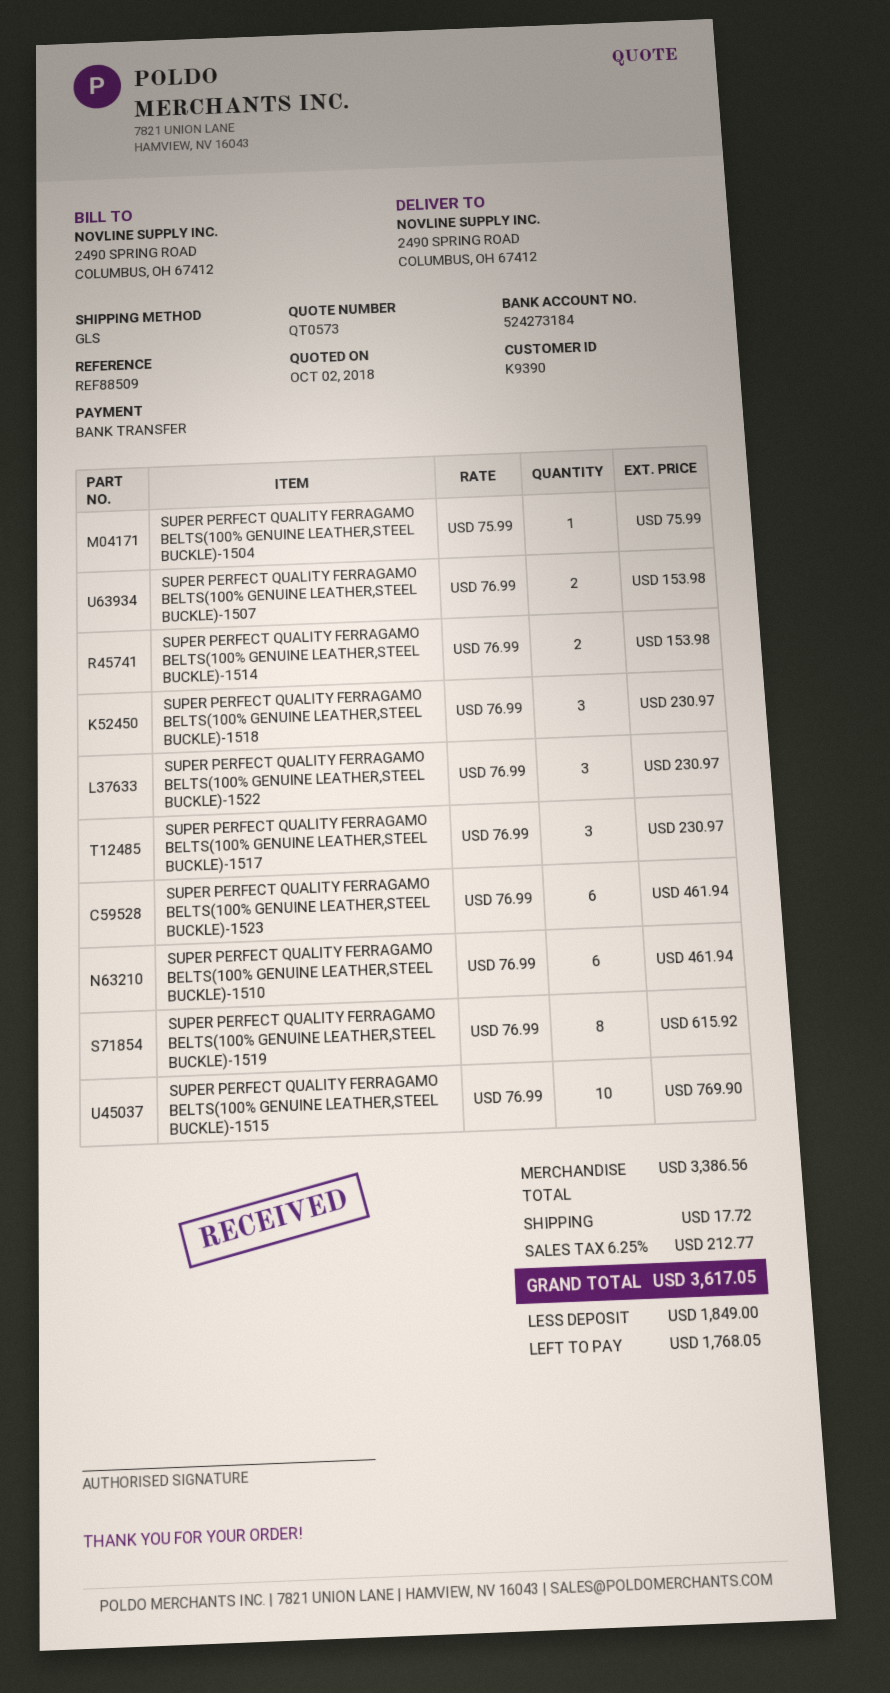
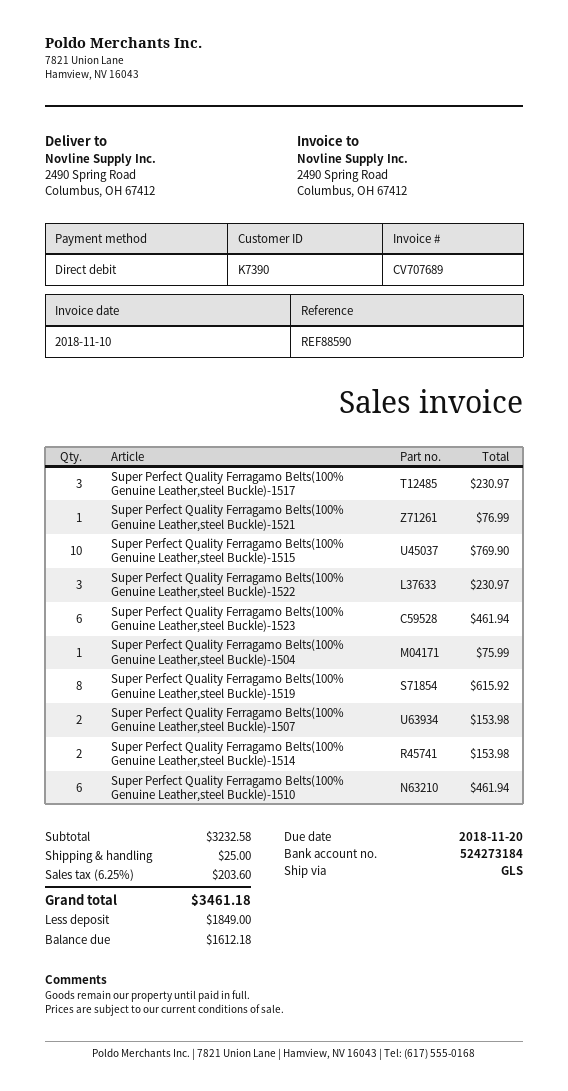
customer number: K9390 -> K7390
reference: REF88509 -> REF88590
payment method: bank transfer -> direct debit
SUPER PERFECT QUALITY FERRAGAMO BELTS(100% GENUINE LEATHER,STEEL BUCKLE)-1518: 3 for 230.97 -> none
Super Perfect Quality Ferragamo Belts(100% Genuine Leather,steel Buckle)-1521: none -> 1 for 76.99
subtotal: 3386.56 -> 3232.58
shipping: 17.72 -> 25.00
tax: 6.25% = 212.77 -> 6.25% = 203.60
total: 3617.05 -> 3461.18
balance: 1768.05 -> 1612.18

